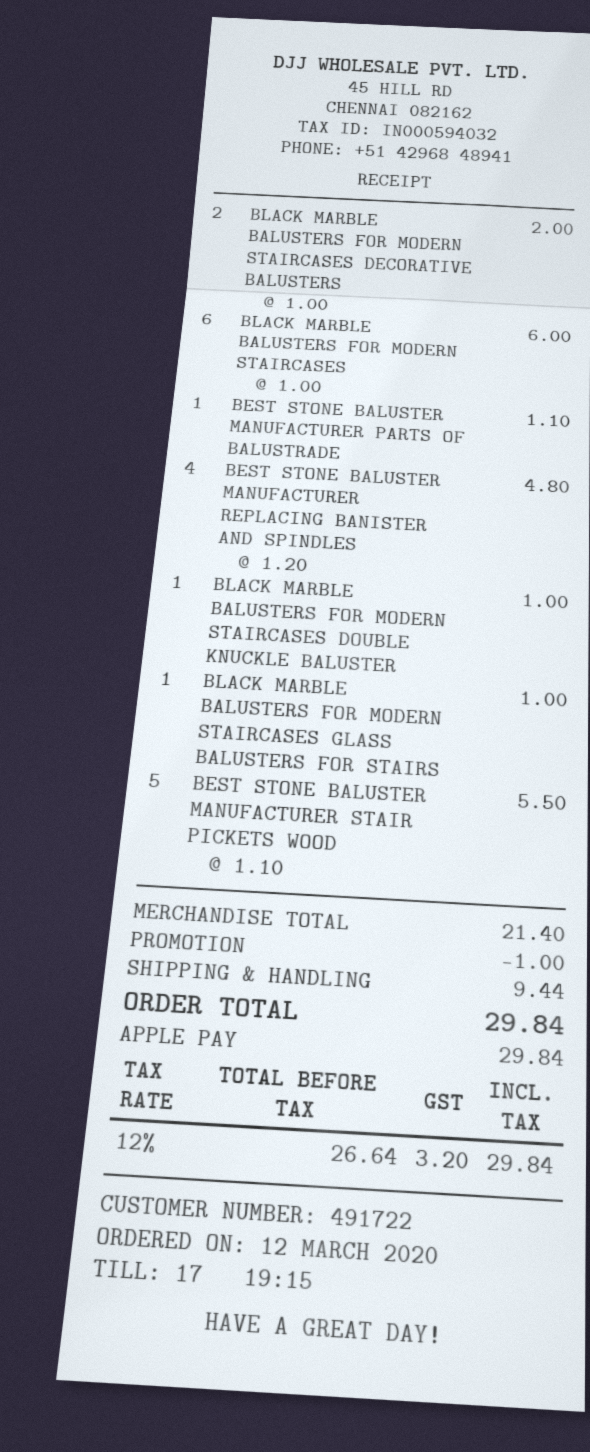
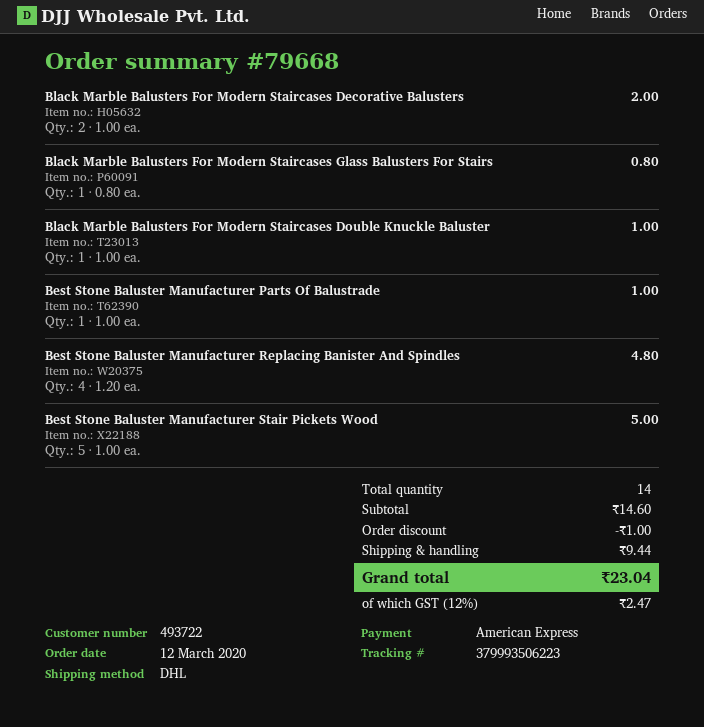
customer number: 491722 -> 493722
payment method: Apple Pay -> American Express
BLACK MARBLE BALUSTERS FOR MODERN STAIRCASES: 6 x 1.00 = 6.00 -> none
BEST STONE BALUSTER MANUFACTURER PARTS OF BALUSTRADE: 1 x 1.10 = 1.10 -> 1 x 1.00 = 1.00
BLACK MARBLE BALUSTERS FOR MODERN STAIRCASES GLASS BALUSTERS FOR STAIRS: 1 x 1.00 = 1.00 -> 1 x 0.80 = 0.80
BEST STONE BALUSTER MANUFACTURER STAIR PICKETS WOOD: 5 x 1.10 = 5.50 -> 5 x 1.00 = 5.00
subtotal: 21.40 -> 14.60
tax: 12% = 3.20 -> 12% = 2.47
total: 29.84 -> 23.04

